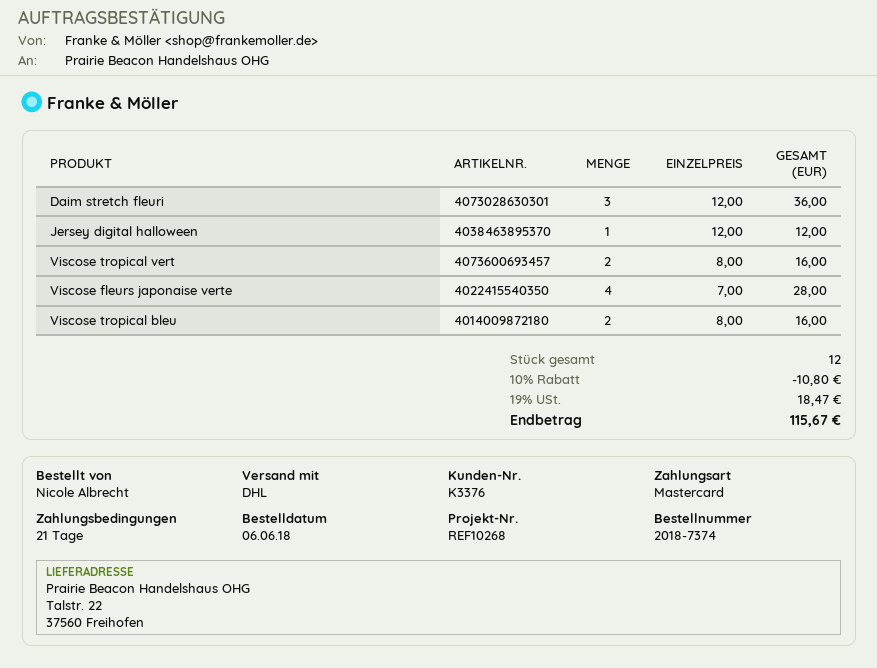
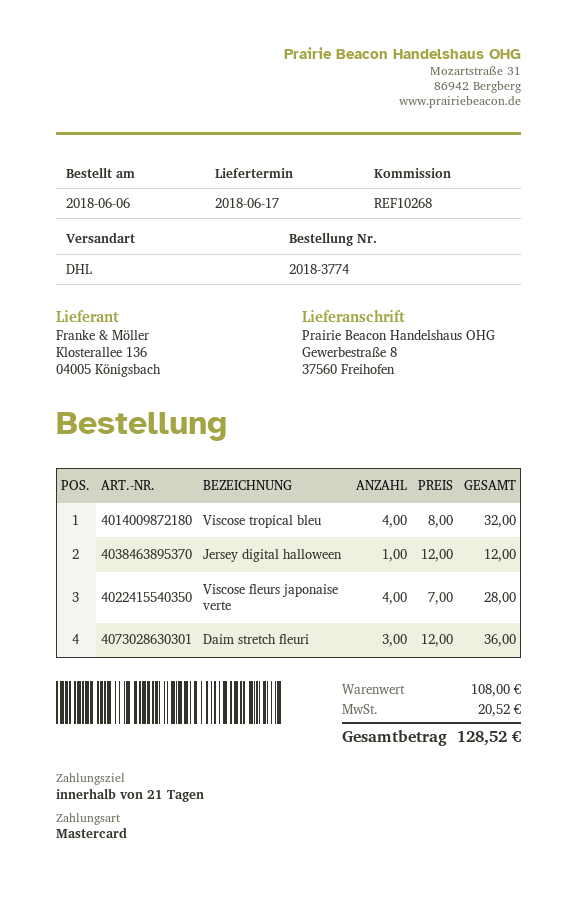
order number: 2018-7374 -> 2018-3774
ship to: Talstr. 22, 37560 Freihofen -> Gewerbestraße 8, 37560 Freihofen
Viscose tropical vert: 2 x 8.00 = 16.00 -> none
Viscose tropical bleu: 2 x 8.00 = 16.00 -> 4 x 8.00 = 32.00
discount: 10% = 10.80 -> none
tax: 18.47 -> 20.52
total: 115.67 -> 128.52

